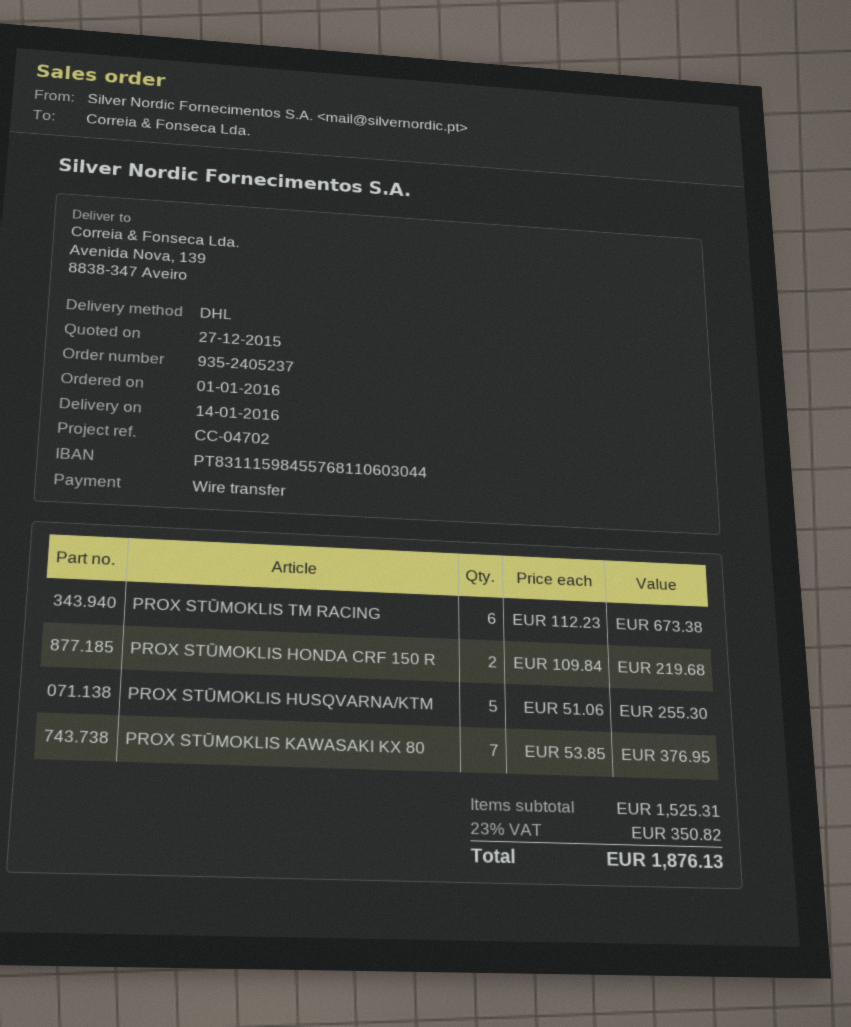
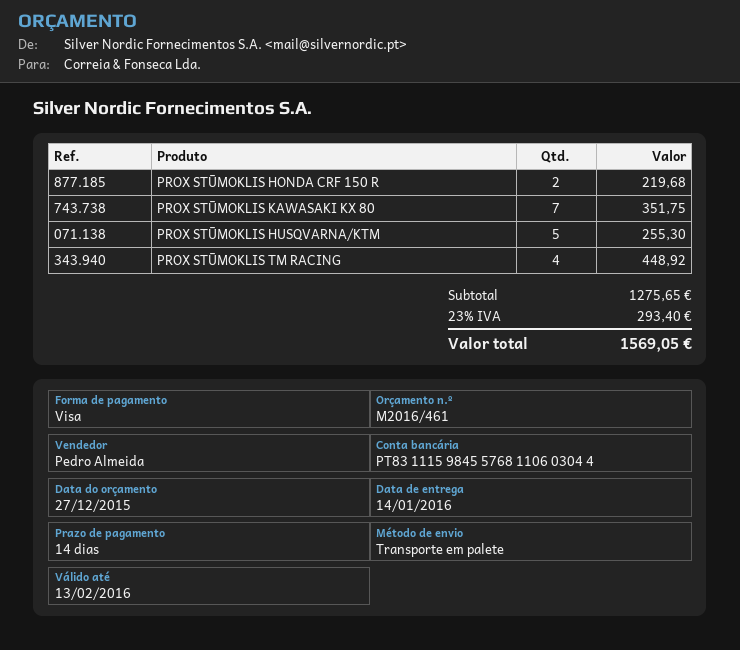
payment method: bank transfer -> Visa
shipping method: DHL -> pallet freight
PROX STŪMOKLIS TM RACING: 6 for 673.38 -> 4 for 448.92
PROX STŪMOKLIS KAWASAKI KX 80: 7 for 376.95 -> 7 for 351.75
subtotal: 1525.31 -> 1275.65
tax: 23% = 350.82 -> 23% = 293.40
total: 1876.13 -> 1569.05

